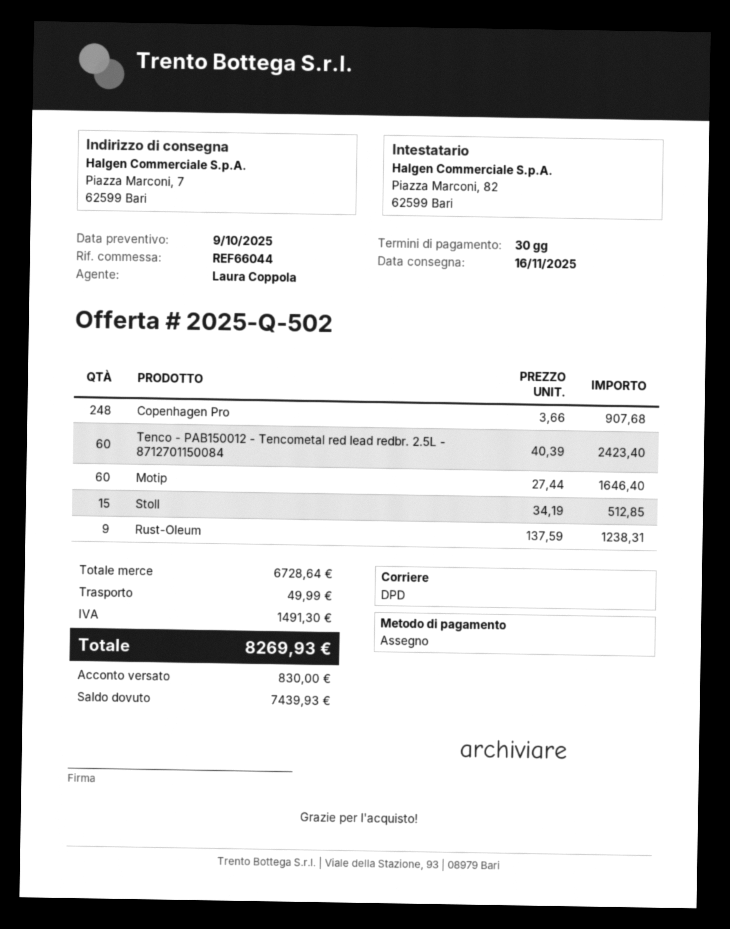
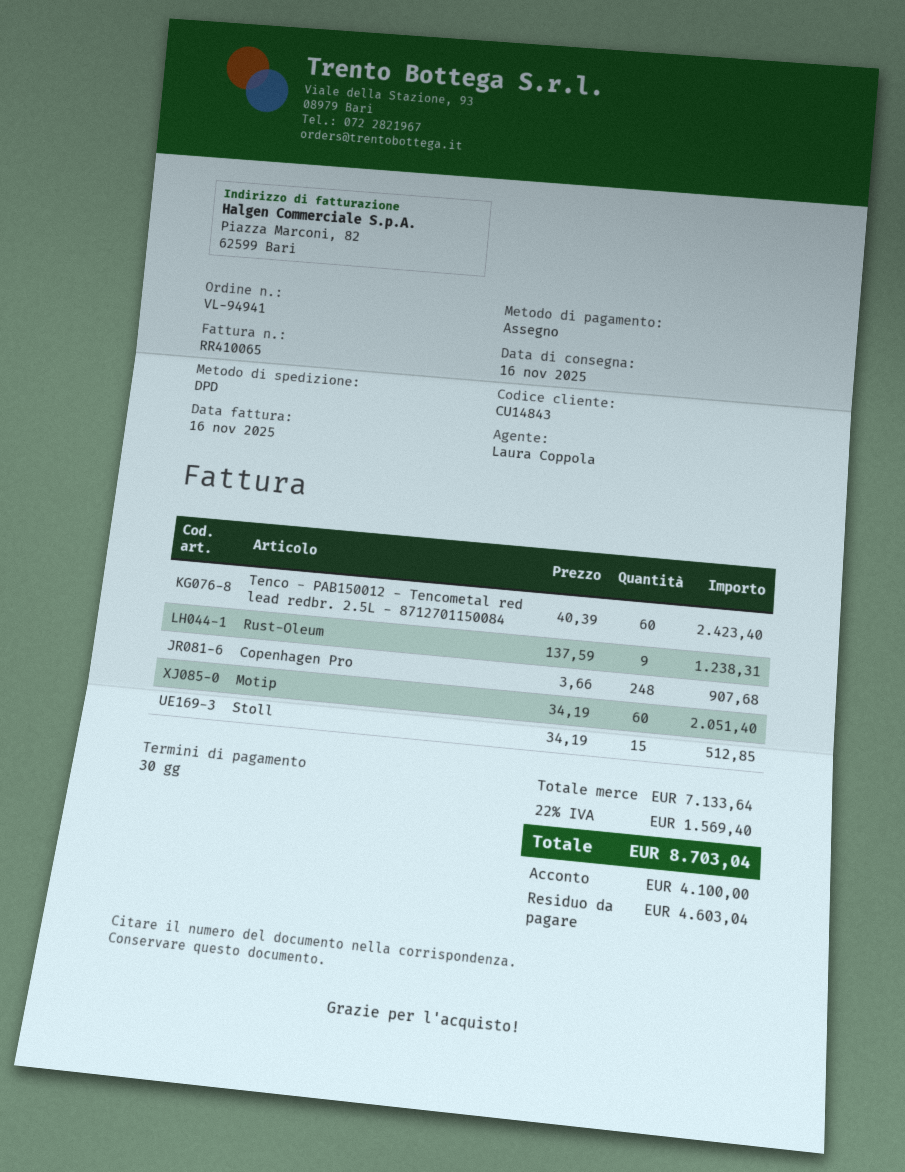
Motip: 60 x 27.44 = 1646.40 -> 60 x 34.19 = 2051.40
subtotal: 6728.64 -> 7133.64
shipping: 49.99 -> none
tax: 1491.30 -> 1569.40
total: 8269.93 -> 8703.04
deposit: 830.00 -> 4100.00
balance: 7439.93 -> 4603.04

